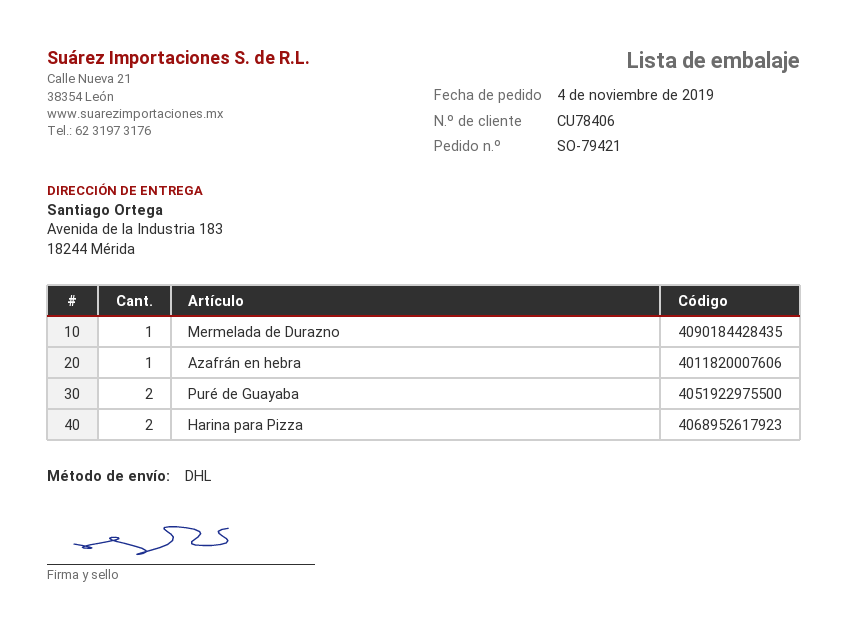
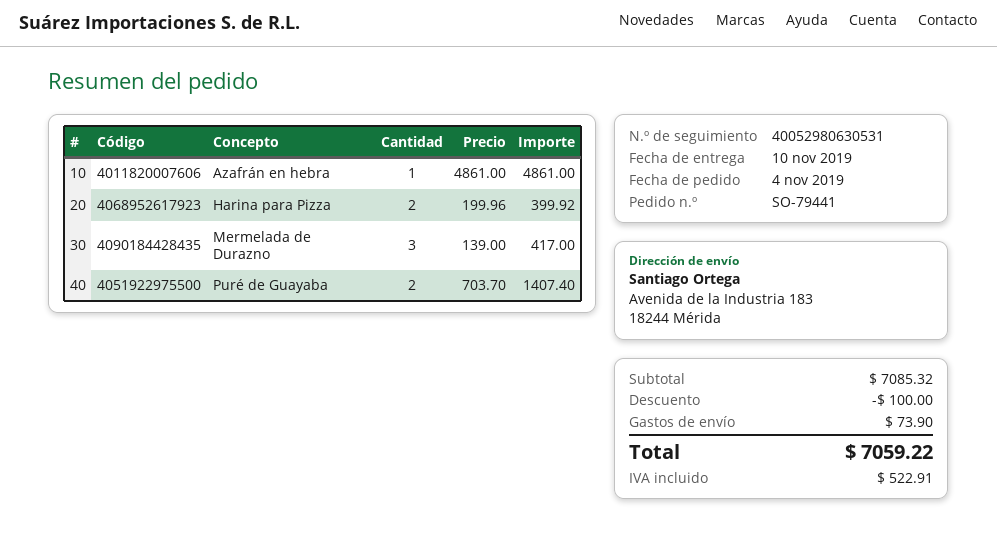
order number: SO-79421 -> SO-79441
Mermelada de Durazno: 1 -> 3

